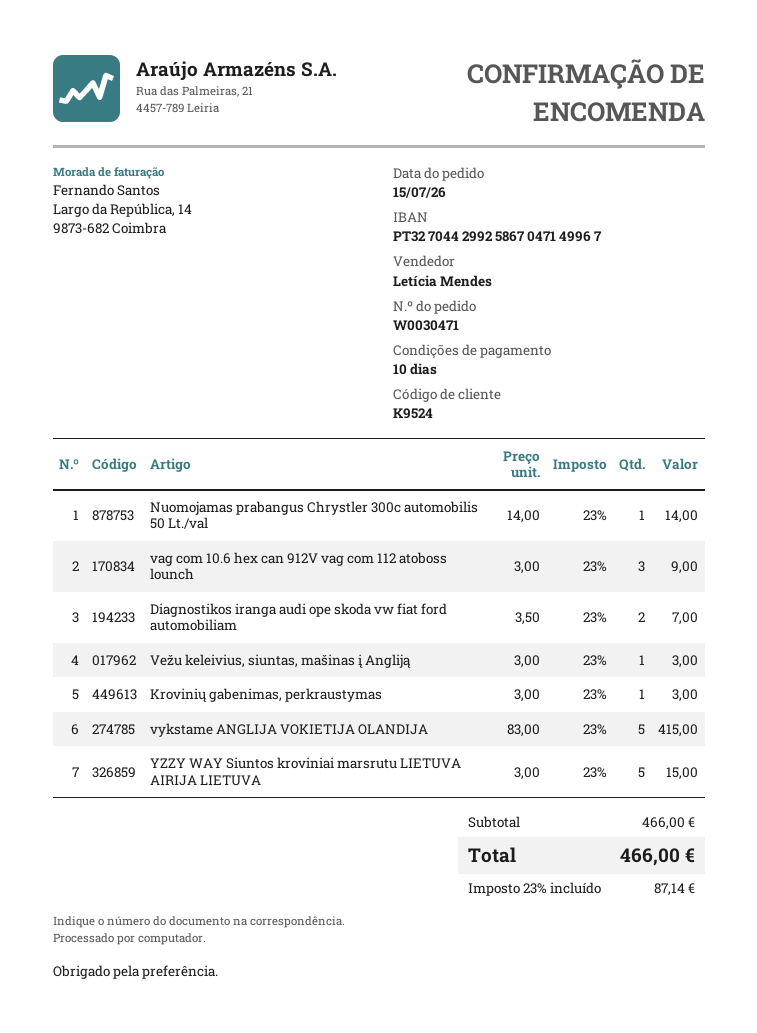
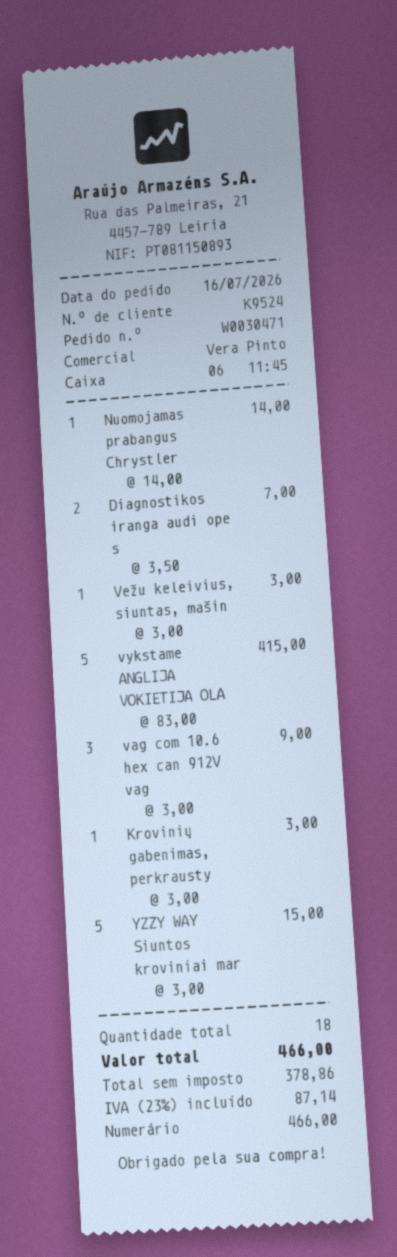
order date: 2026-07-15 -> 2026-07-16
sales rep: Letícia Mendes -> Vera Pinto

